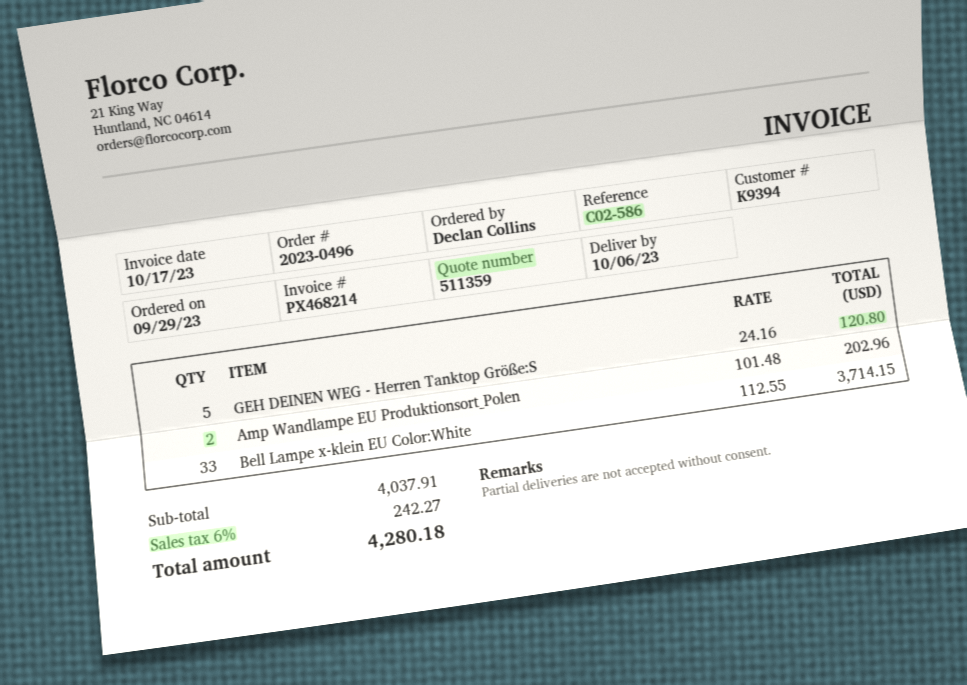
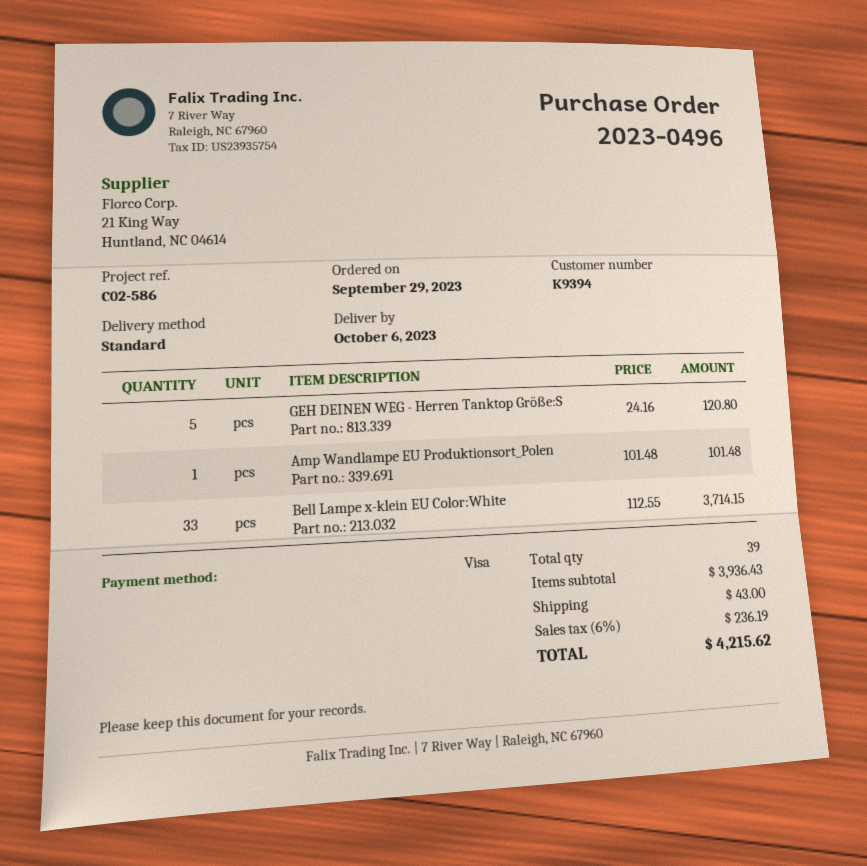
Amp Wandlampe EU Produktionsort_Polen: 2 x 101.48 = 202.96 -> 1 x 101.48 = 101.48
subtotal: 4037.91 -> 3936.43
shipping: none -> 43.00
tax: 6% = 242.27 -> 6% = 236.19
total: 4280.18 -> 4215.62

